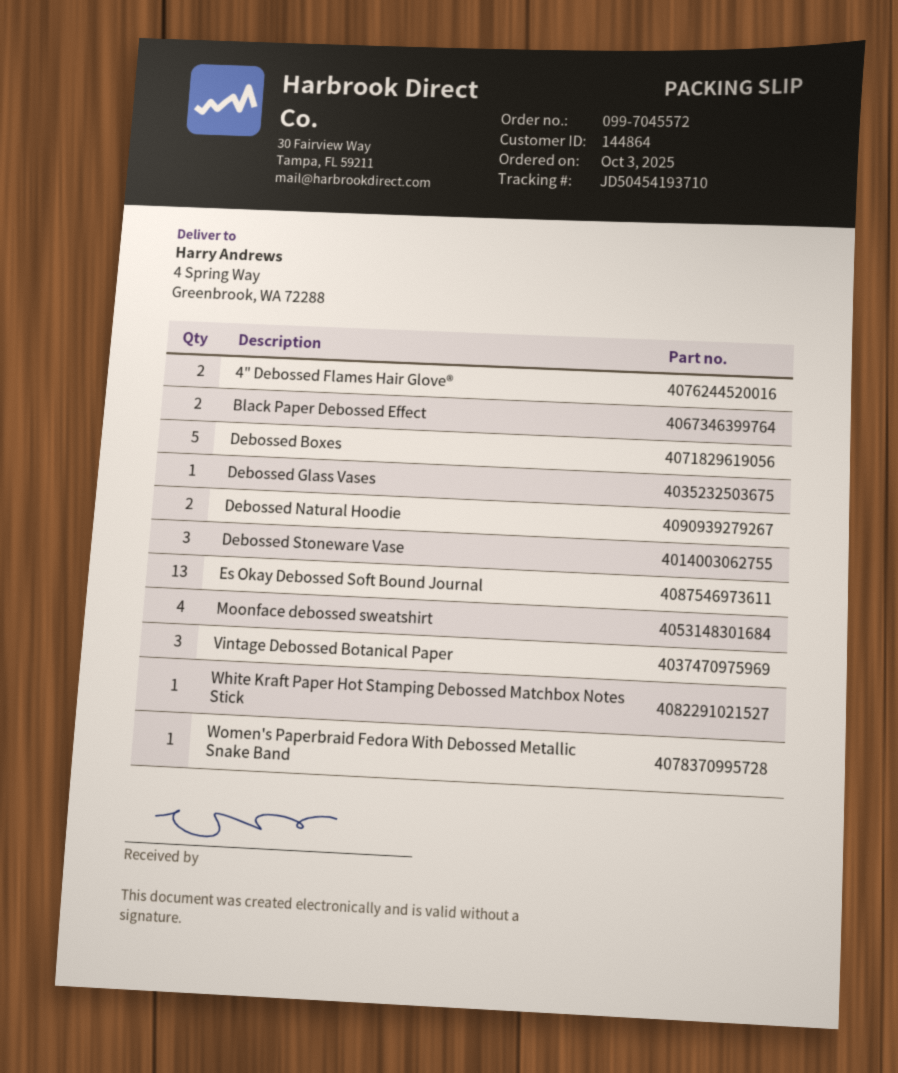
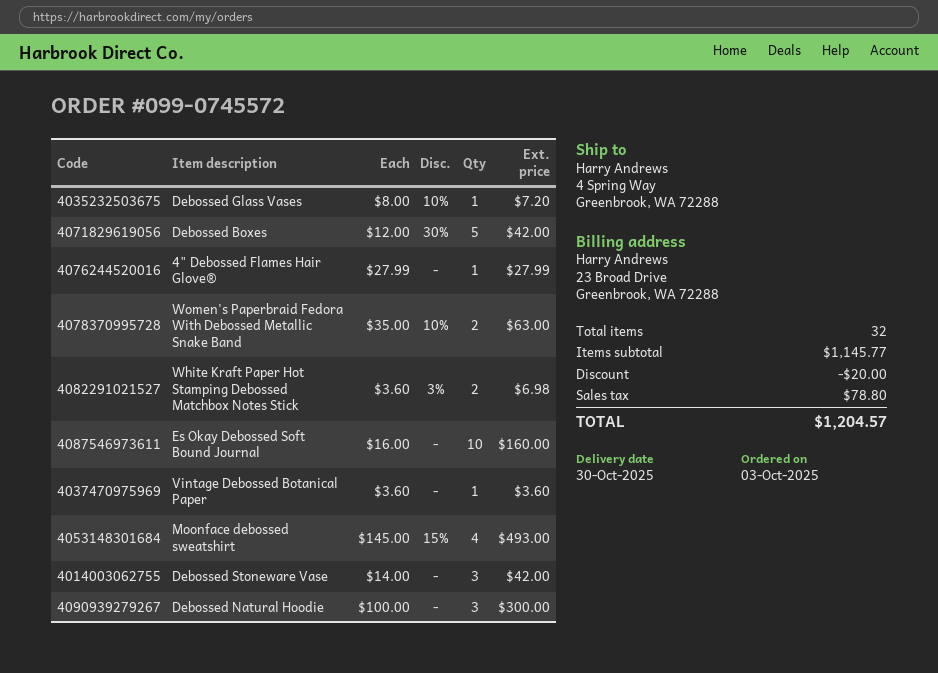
order number: 099-7045572 -> 099-0745572
4" Debossed Flames Hair Glove®: 2 -> 1
Black Paper Debossed Effect: 2 -> none
Debossed Natural Hoodie: 2 -> 3
Es Okay Debossed Soft Bound Journal: 13 -> 10
Vintage Debossed Botanical Paper: 3 -> 1
White Kraft Paper Hot Stamping Debossed Matchbox Notes Stick: 1 -> 2
Women's Paperbraid Fedora With Debossed Metallic Snake Band: 1 -> 2

